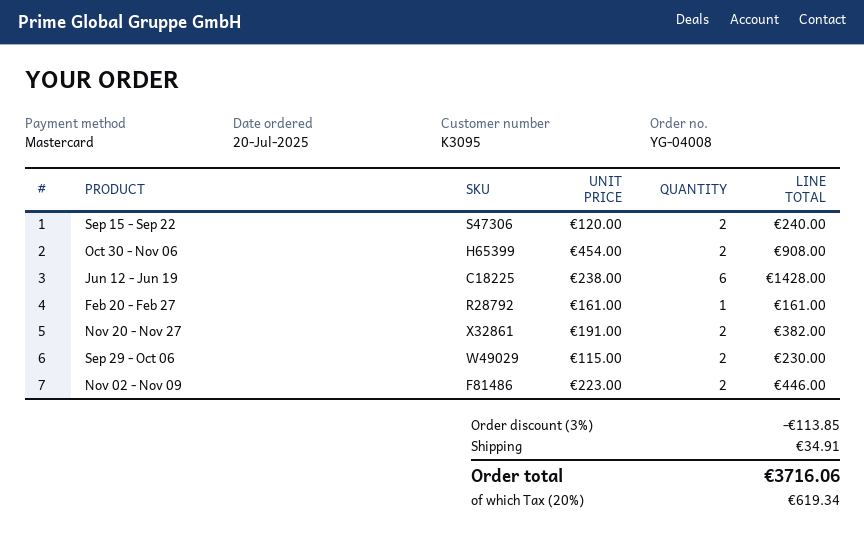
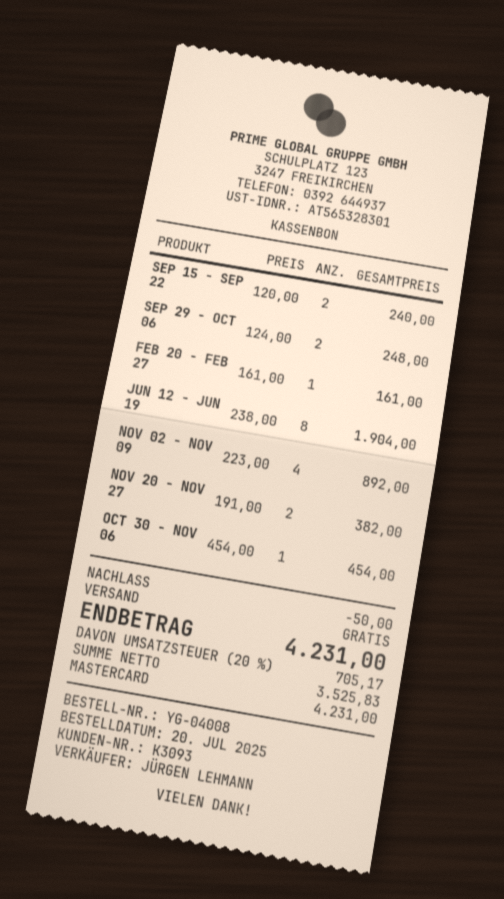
customer number: K3095 -> K3093
Oct 30 - Nov 06: 2 x 454.00 = 908.00 -> 1 x 454.00 = 454.00
Jun 12 - Jun 19: 6 x 238.00 = 1428.00 -> 8 x 238.00 = 1904.00
Sep 29 - Oct 06: 2 x 115.00 = 230.00 -> 2 x 124.00 = 248.00
Nov 02 - Nov 09: 2 x 223.00 = 446.00 -> 4 x 223.00 = 892.00
discount: 113.85 -> 50.00
shipping: 34.91 -> 0.00
tax: 20% = 619.34 -> 20% = 705.17
total: 3716.06 -> 4231.00

